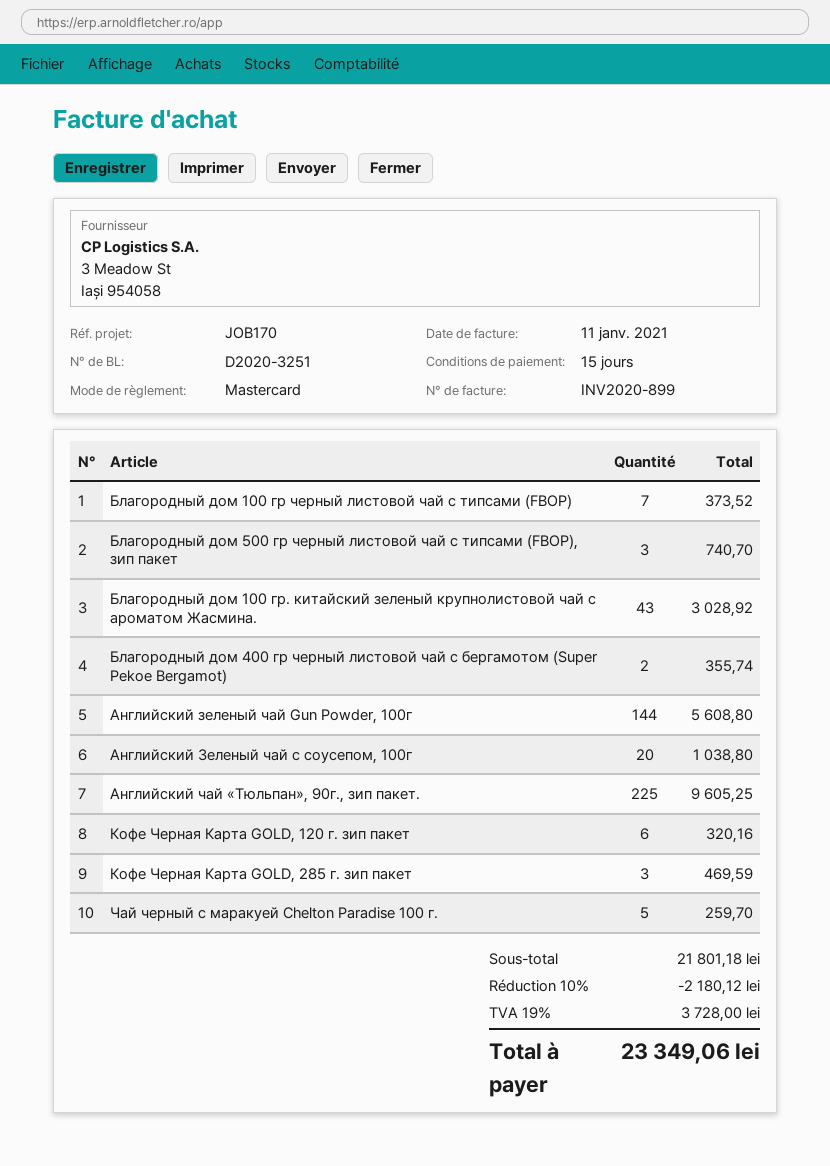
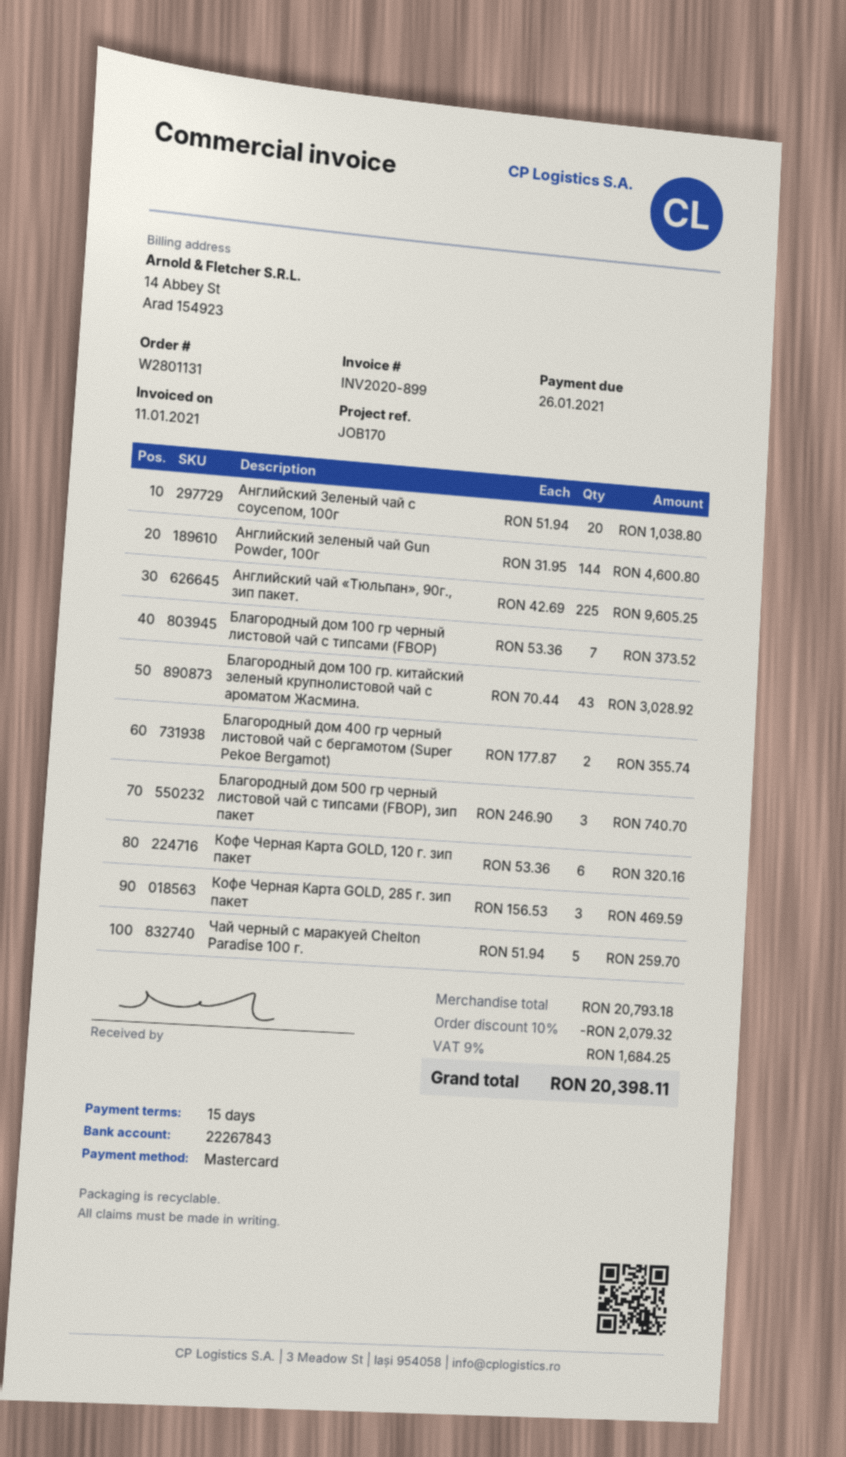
Английский зеленый чай Gun Powder, 100г: 144 for 5608.80 -> 144 for 4600.80
subtotal: 21801.18 -> 20793.18
discount: 10% = 2180.12 -> 10% = 2079.32
tax: 19% = 3728.00 -> 9% = 1684.25
total: 23349.06 -> 20398.11

